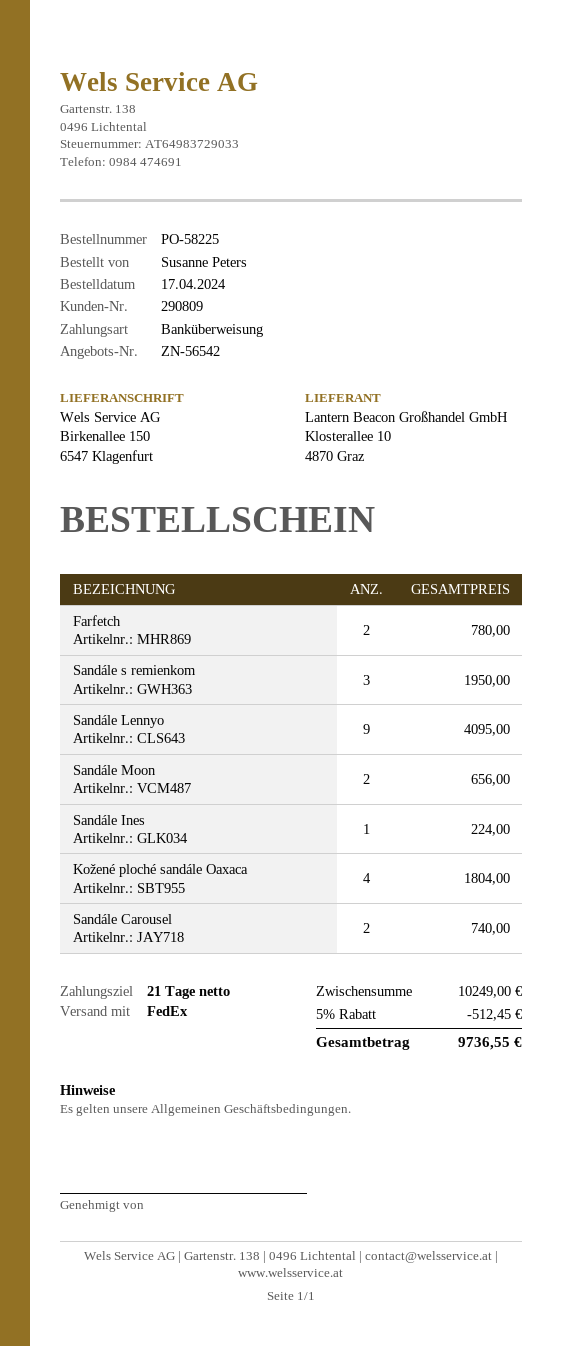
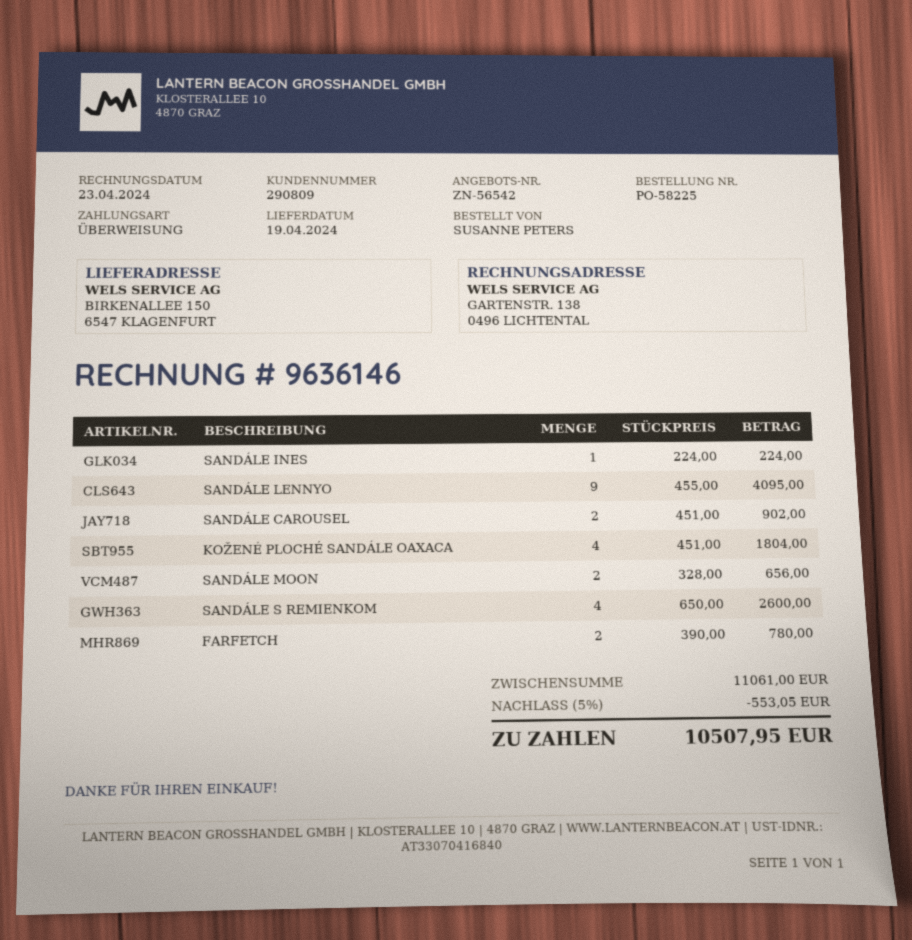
Sandále s remienkom: 3 for 1950.00 -> 4 for 2600.00
Sandále Carousel: 2 for 740.00 -> 2 for 902.00
subtotal: 10249.00 -> 11061.00
discount: 5% = 512.45 -> 5% = 553.05
total: 9736.55 -> 10507.95

